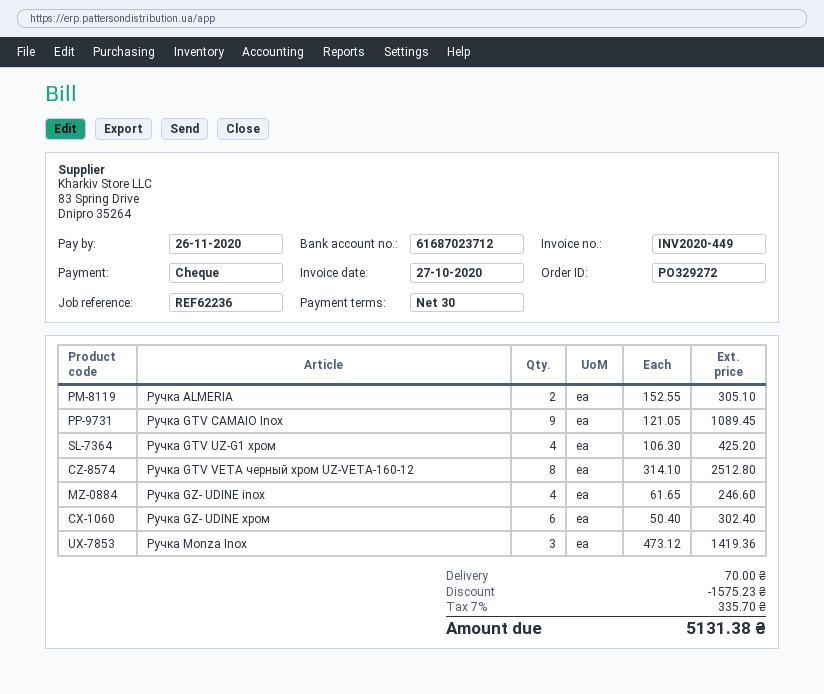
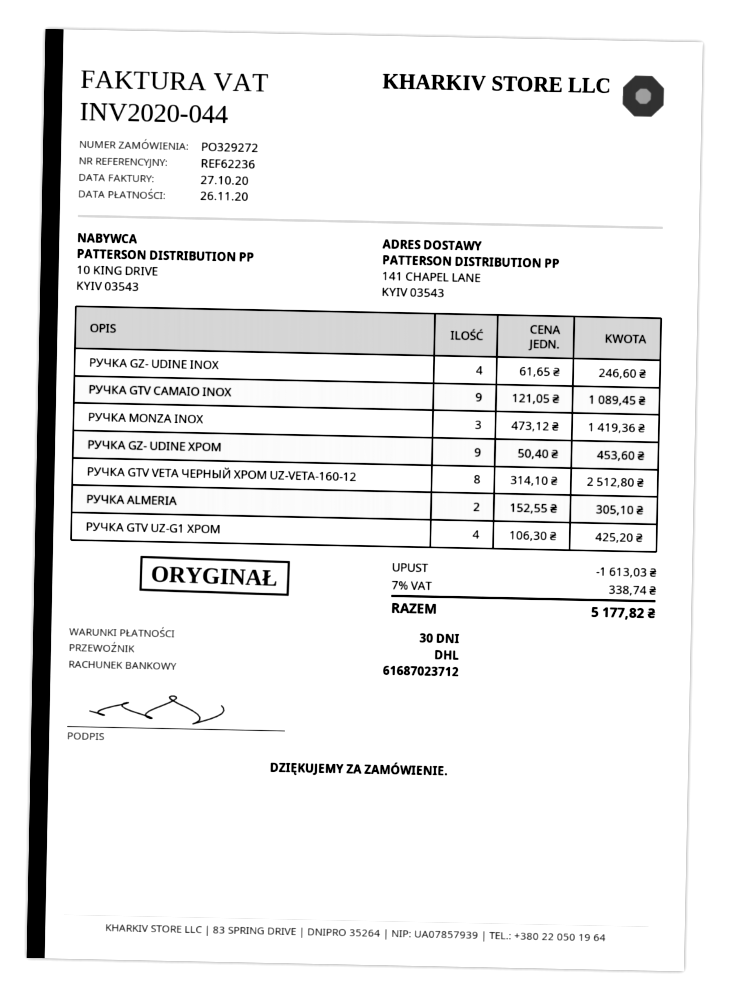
invoice number: INV2020-449 -> INV2020-044
Ручка GZ- UDINE хром: 6 x 50.40 = 302.40 -> 9 x 50.40 = 453.60
discount: 1575.23 -> 1613.03
shipping: 70.00 -> none
tax: 7% = 335.70 -> 7% = 338.74
total: 5131.38 -> 5177.82

